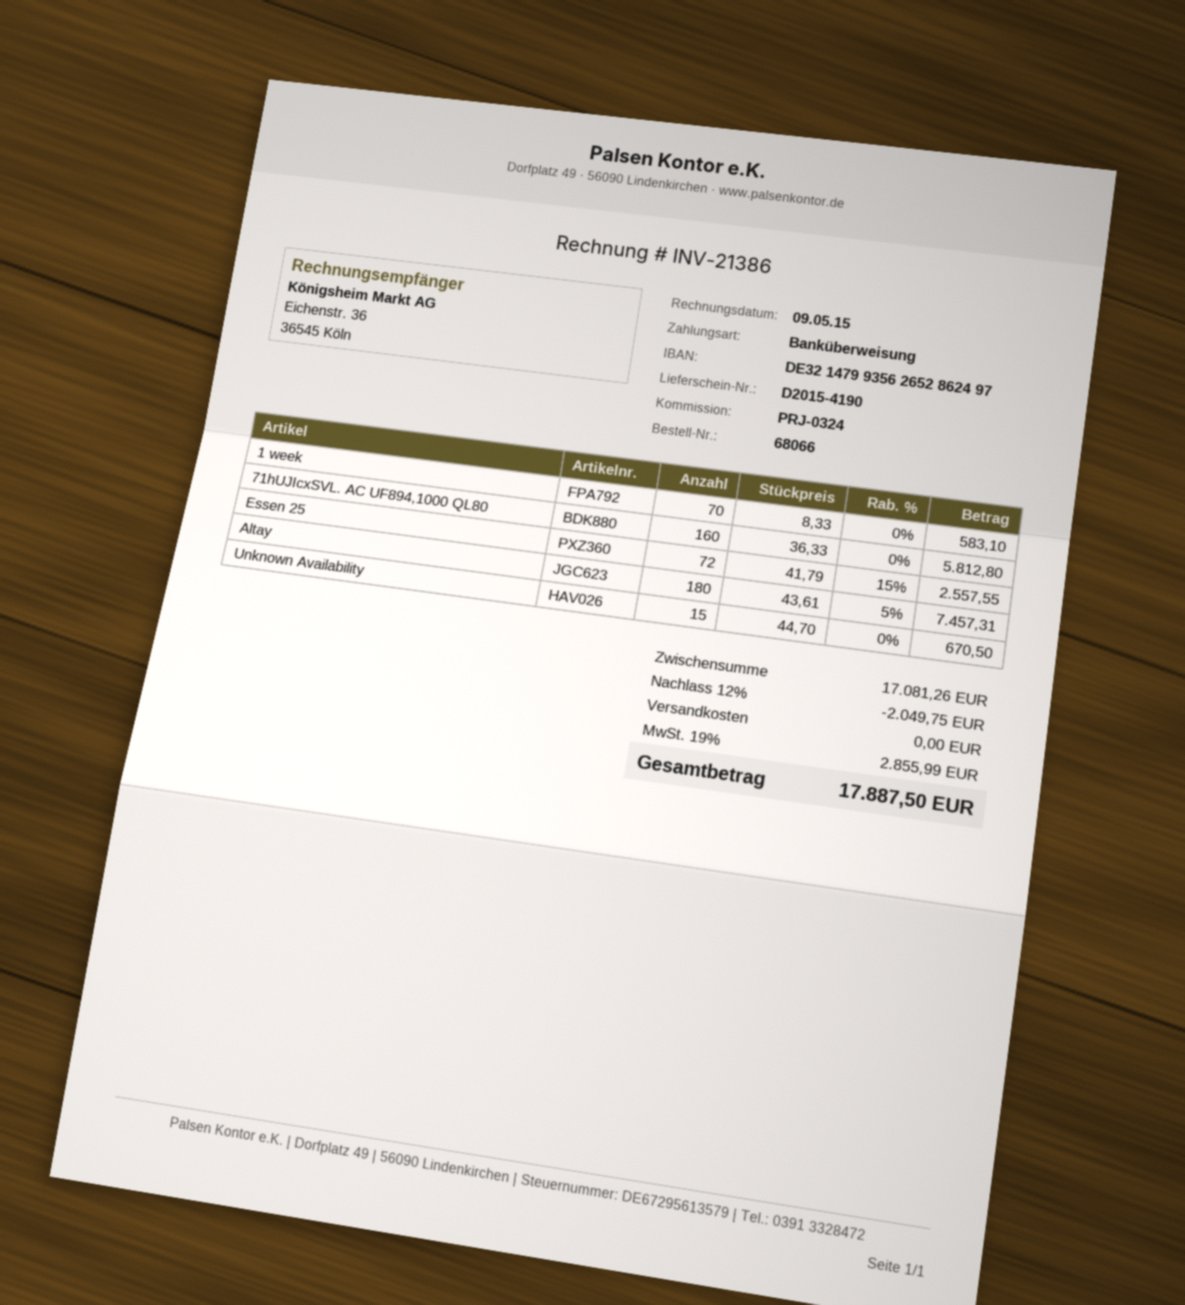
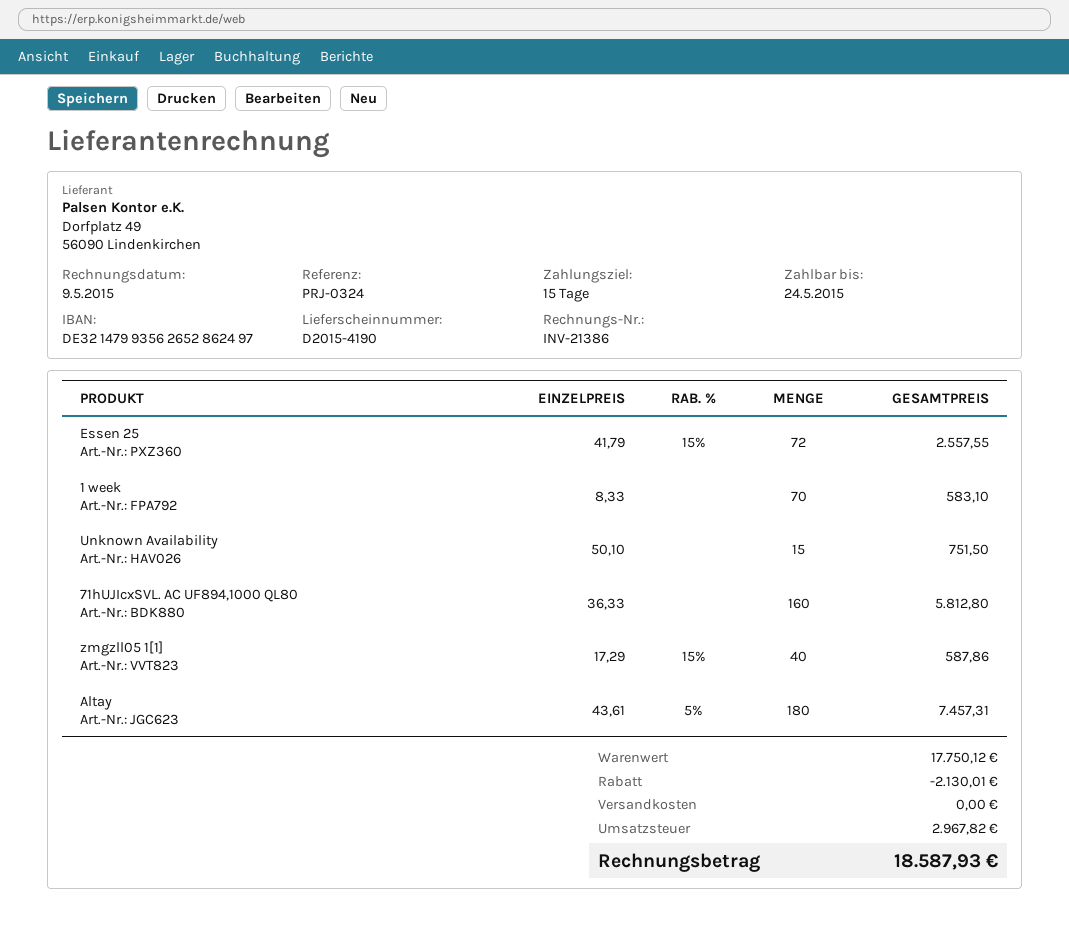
Unknown Availability: 15 x 44.70 = 670.50 -> 15 x 50.10 = 751.50
zmgzll05 1[1]: none -> 40 x 17.29 - 15% = 587.86
subtotal: 17081.26 -> 17750.12
discount: 2049.75 -> 2130.01
tax: 2855.99 -> 2967.82
total: 17887.50 -> 18587.93

